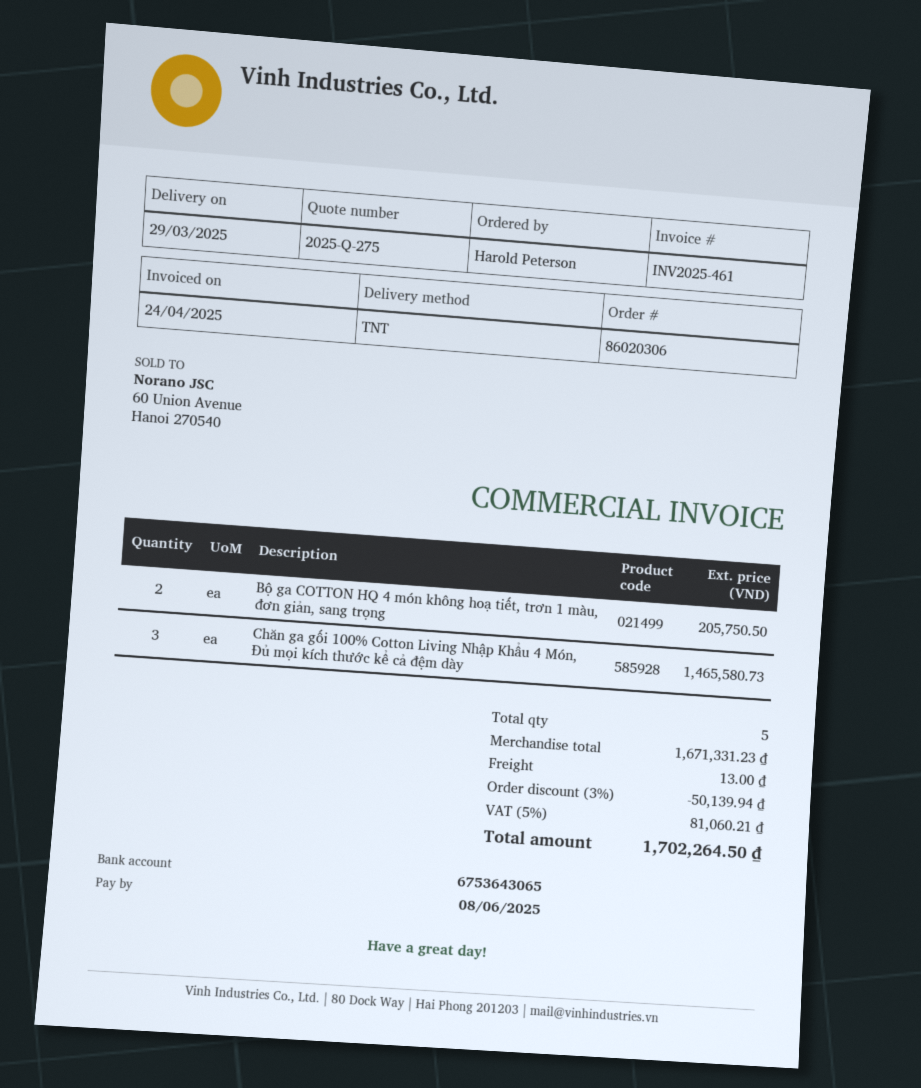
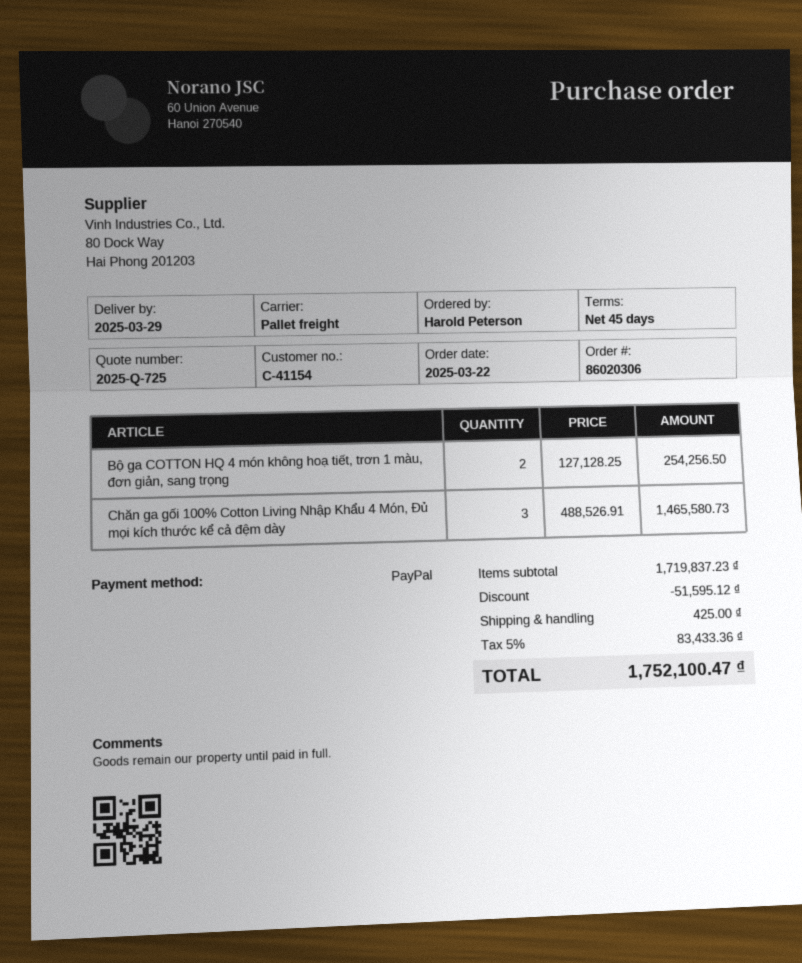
quote number: 2025-Q-275 -> 2025-Q-725
shipping method: TNT -> pallet freight
Bộ ga COTTON HQ 4 món không hoạ tiết, trơn 1 màu, đơn giản, sang trọng: 2 for 205750.50 -> 2 for 254256.50
subtotal: 1671331.23 -> 1719837.23
discount: 50139.94 -> 51595.12
shipping: 13.00 -> 425.00
tax: 5% = 81060.21 -> 5% = 83433.36
total: 1702264.50 -> 1752100.47

